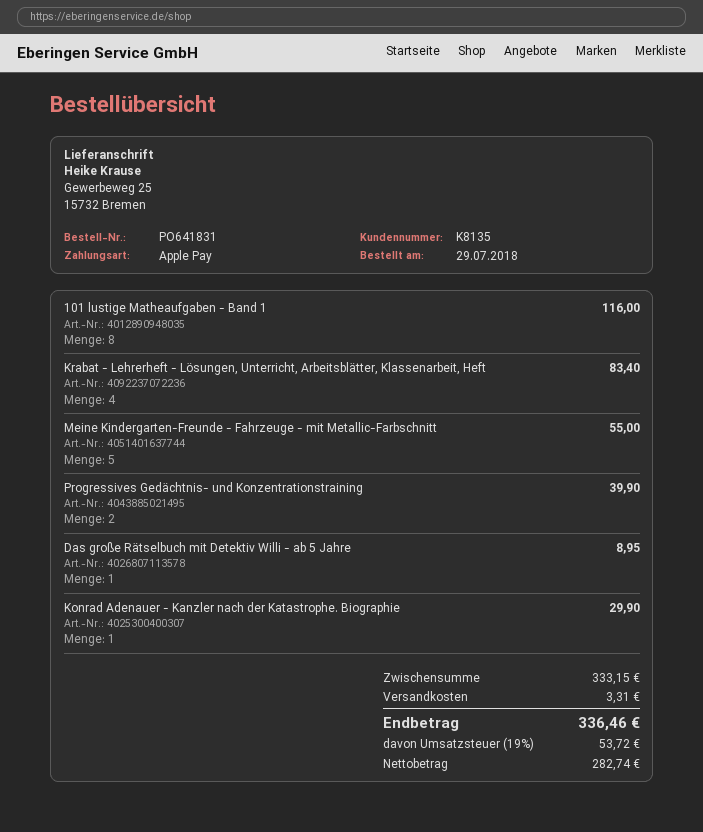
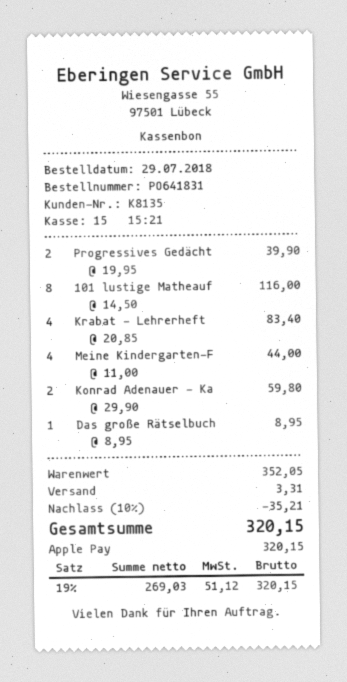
Meine Kindergarten-Freunde - Fahrzeuge - mit Metallic-Farbschnitt: 5 for 55.00 -> 4 for 44.00
Konrad Adenauer - Kanzler nach der Katastrophe. Biographie: 1 for 29.90 -> 2 for 59.80
subtotal: 333.15 -> 352.05
discount: none -> 10% = 35.21
net: 282.74 -> 269.03
tax: 19% = 53.72 -> 19% = 51.12
total: 336.46 -> 320.15

